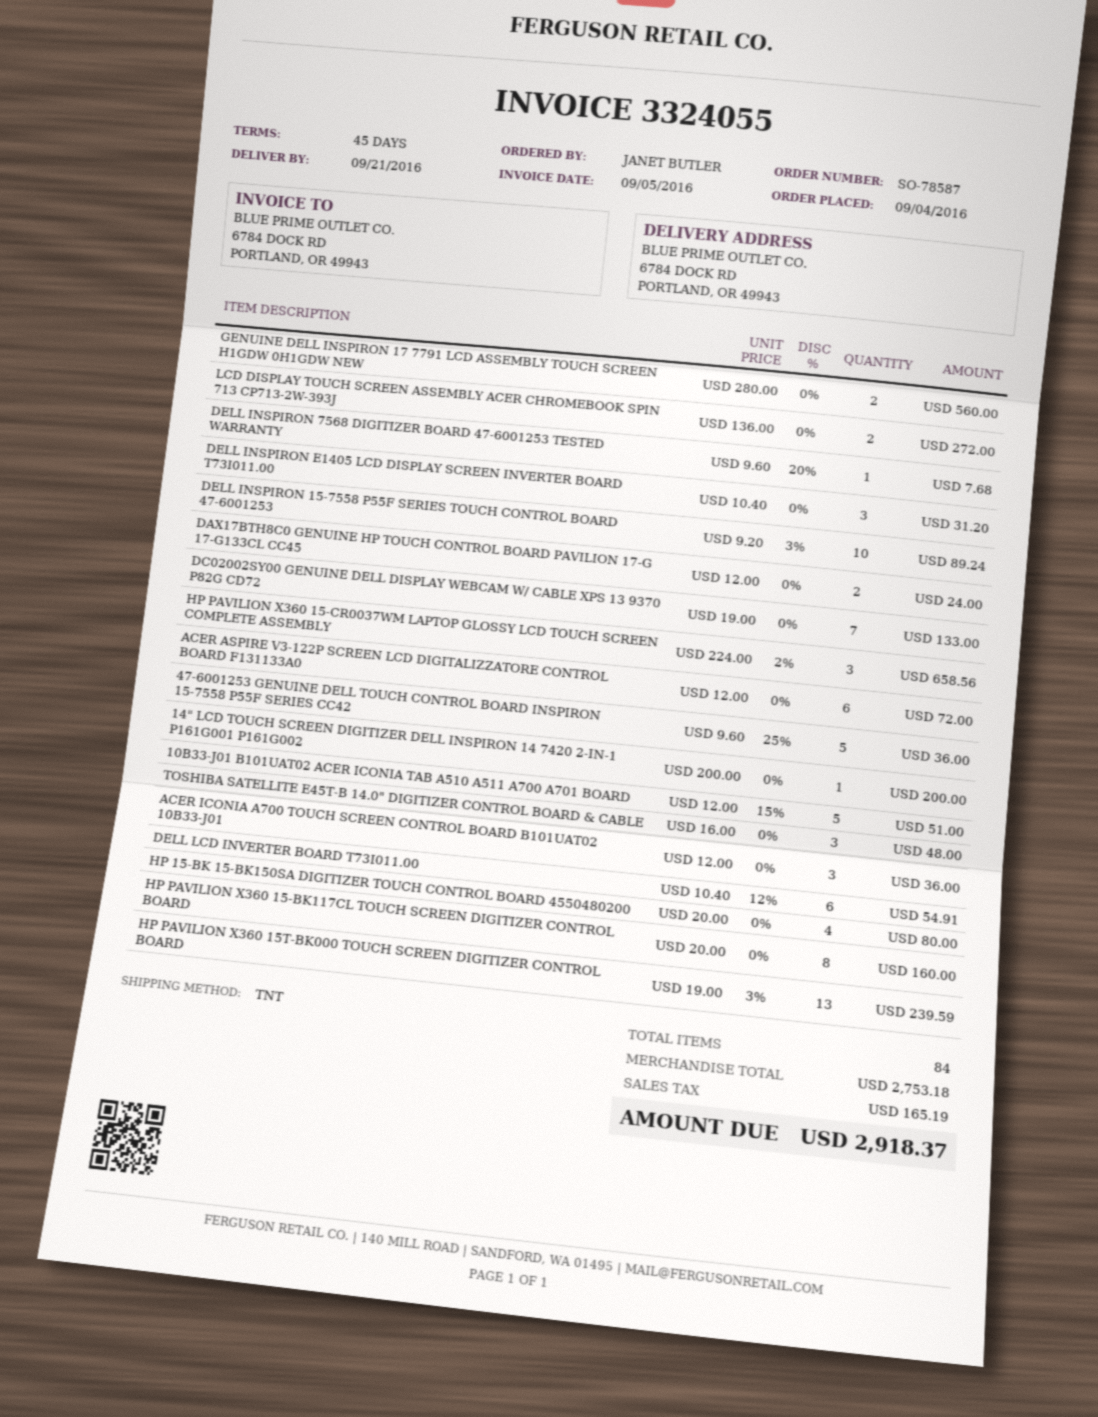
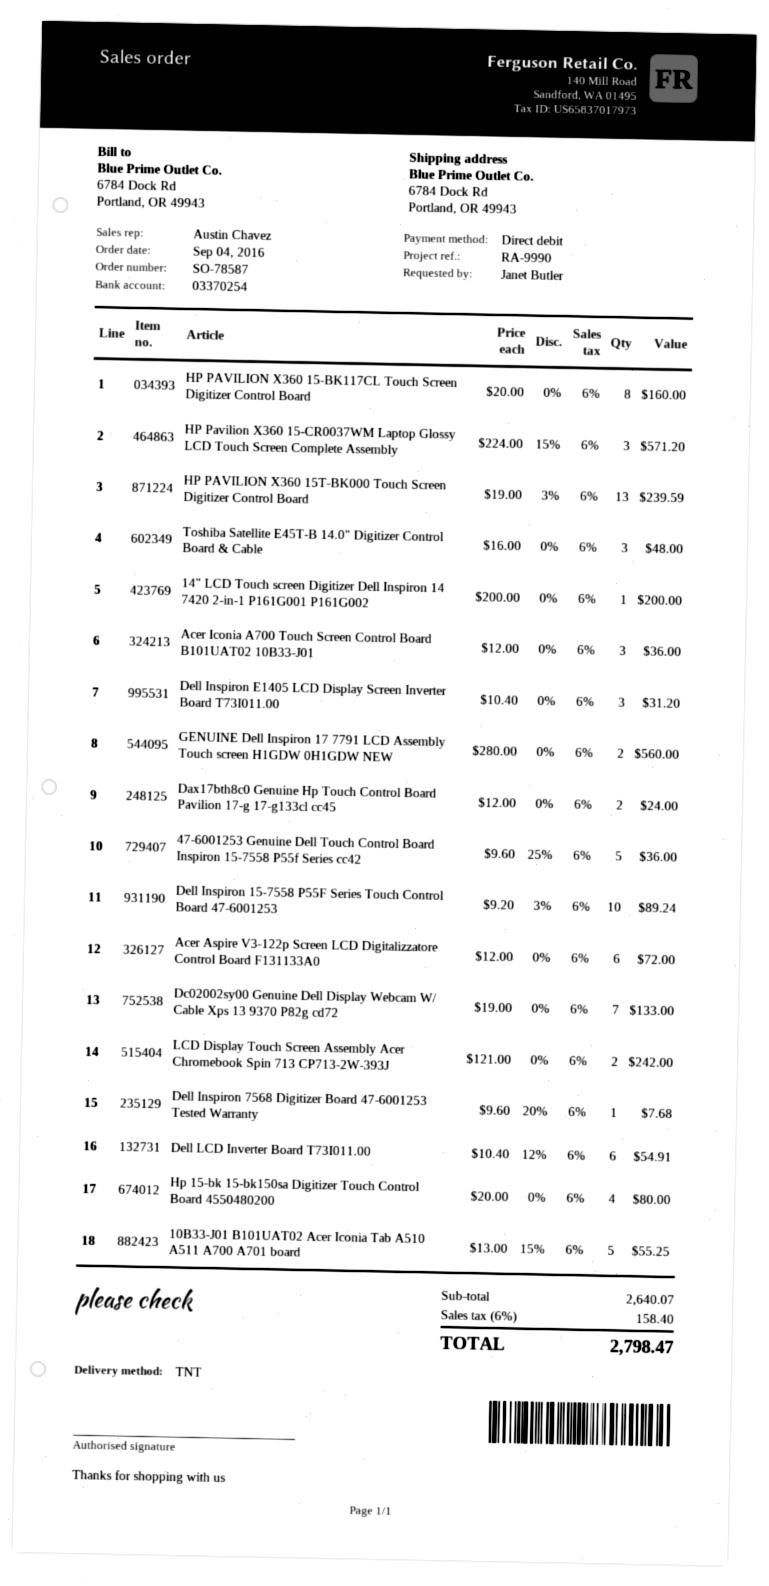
LCD DISPLAY TOUCH SCREEN ASSEMBLY ACER CHROMEBOOK SPIN 713 CP713-2W-393J: 2 x 136.00 = 272.00 -> 2 x 121.00 = 242.00
HP PAVILION X360 15-CR0037WM LAPTOP GLOSSY LCD TOUCH SCREEN COMPLETE ASSEMBLY: 3 x 224.00 - 2% = 658.56 -> 3 x 224.00 - 15% = 571.20
10B33-J01 B101UAT02 ACER ICONIA TAB A510 A511 A700 A701 BOARD: 5 x 12.00 - 15% = 51.00 -> 5 x 13.00 - 15% = 55.25
subtotal: 2753.18 -> 2640.07
tax: 165.19 -> 158.40
total: 2918.37 -> 2798.47

